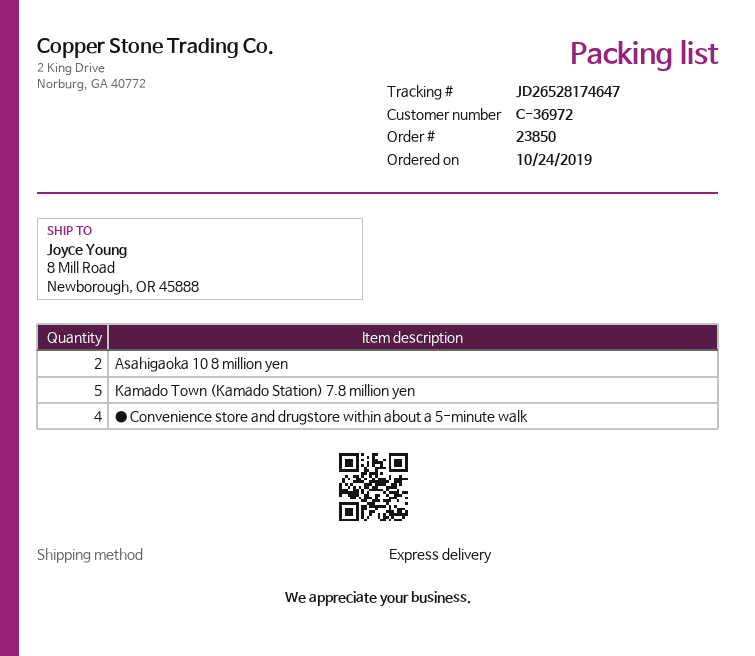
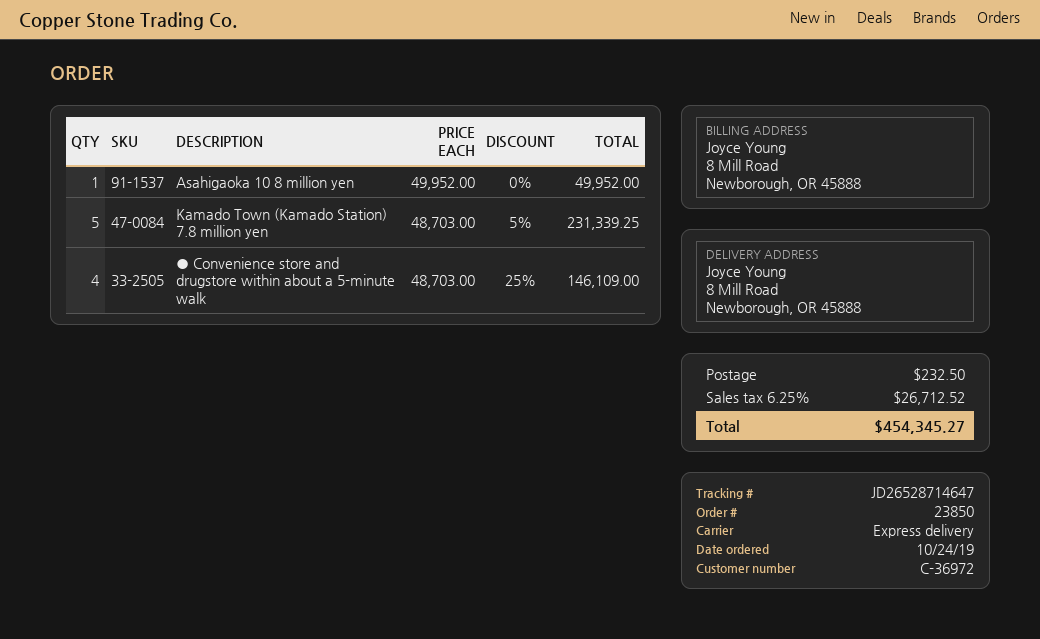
tracking number: JD26528174647 -> JD26528714647
Asahigaoka 10 8 million yen: 2 -> 1

